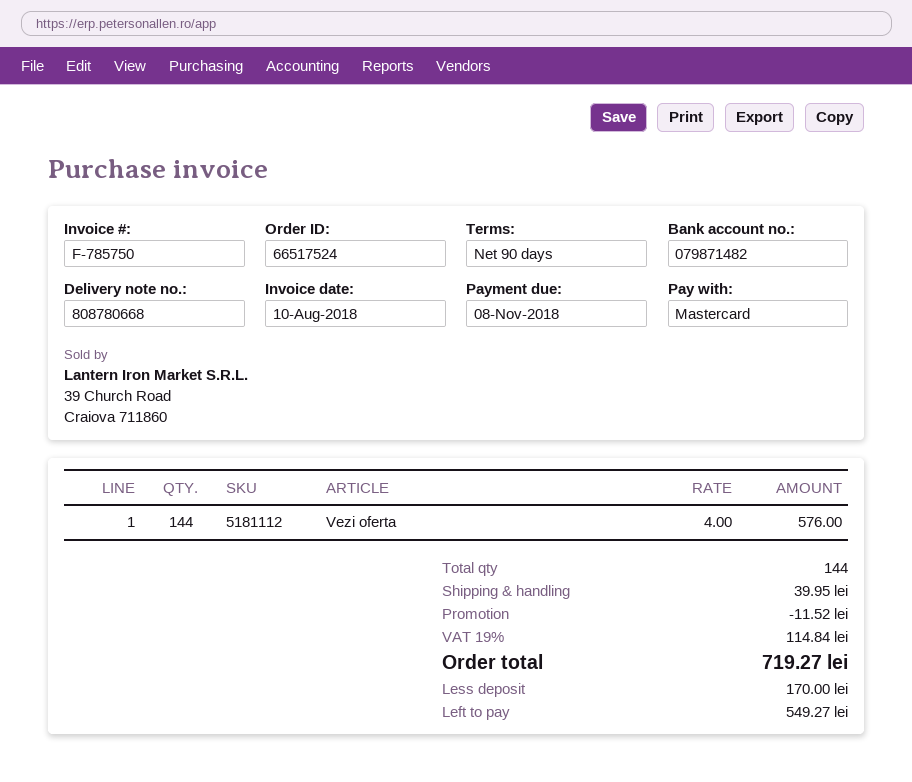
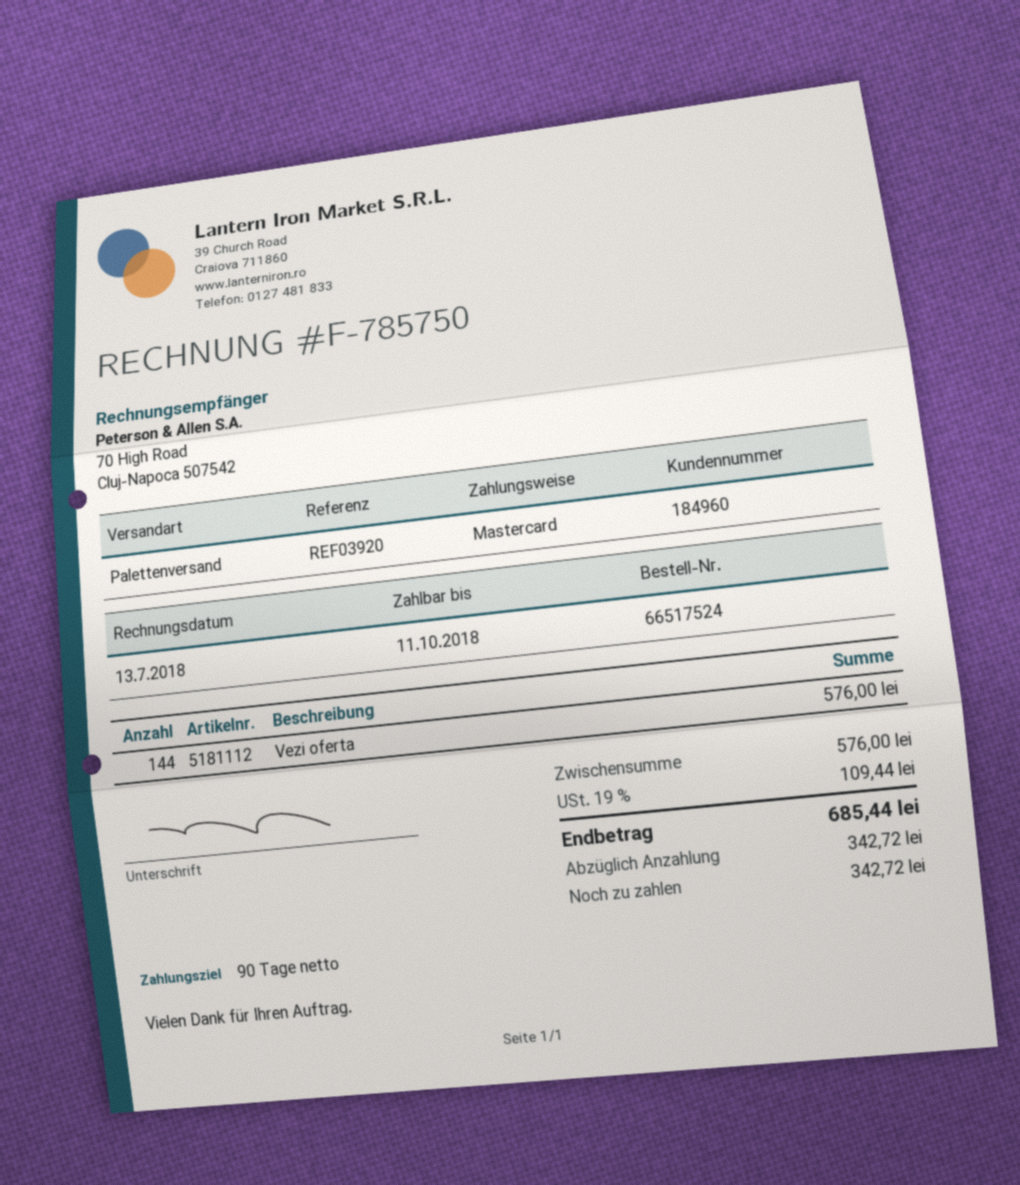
invoice date: 2018-08-10 -> 2018-07-13
due date: 2018-11-08 -> 2018-10-11
discount: 11.52 -> none
shipping: 39.95 -> none
tax: 19% = 114.84 -> 19% = 109.44
total: 719.27 -> 685.44
deposit: 170.00 -> 342.72
balance: 549.27 -> 342.72

